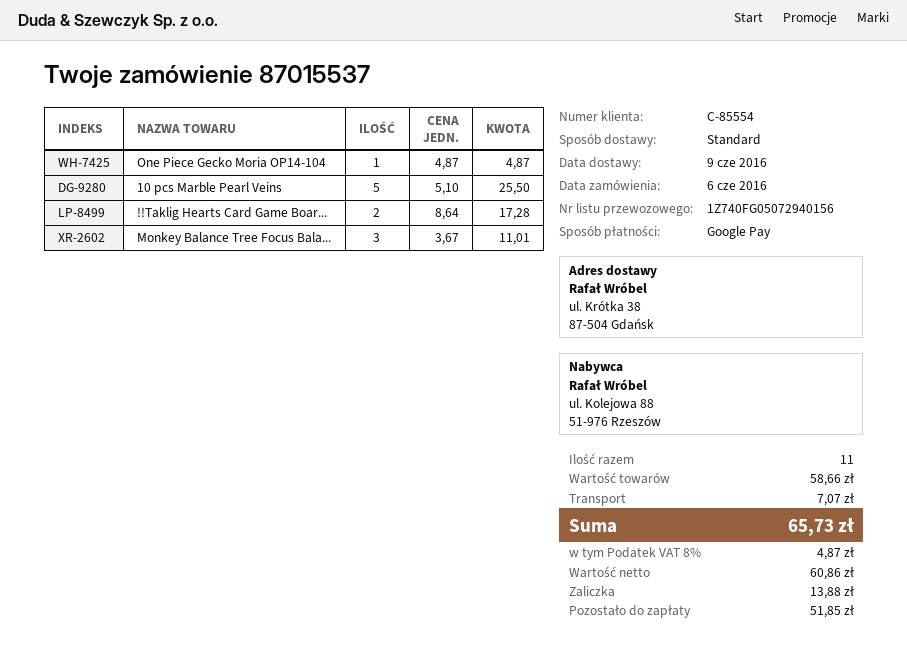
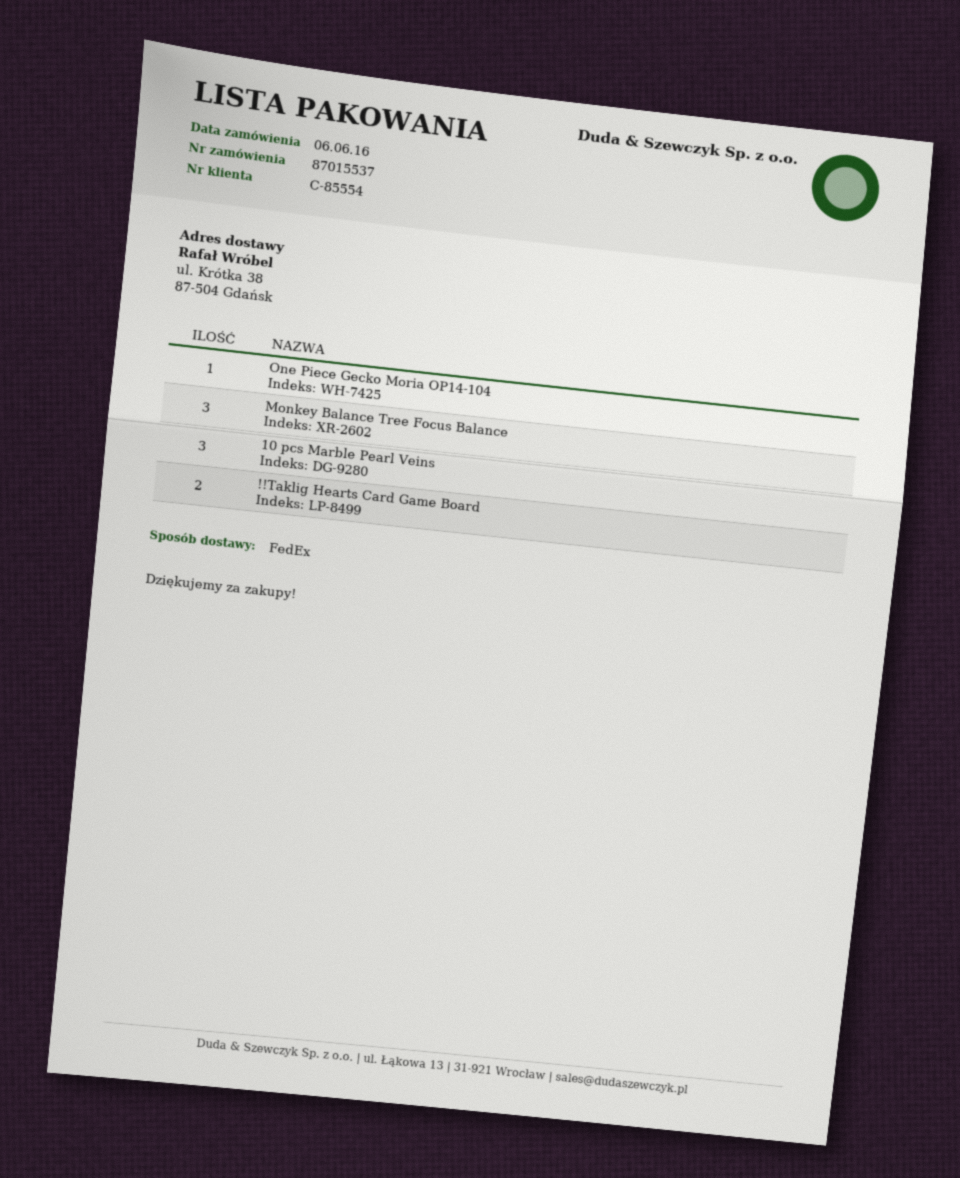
shipping method: standard -> FedEx
10 pcs Marble Pearl Veins: 5 -> 3

